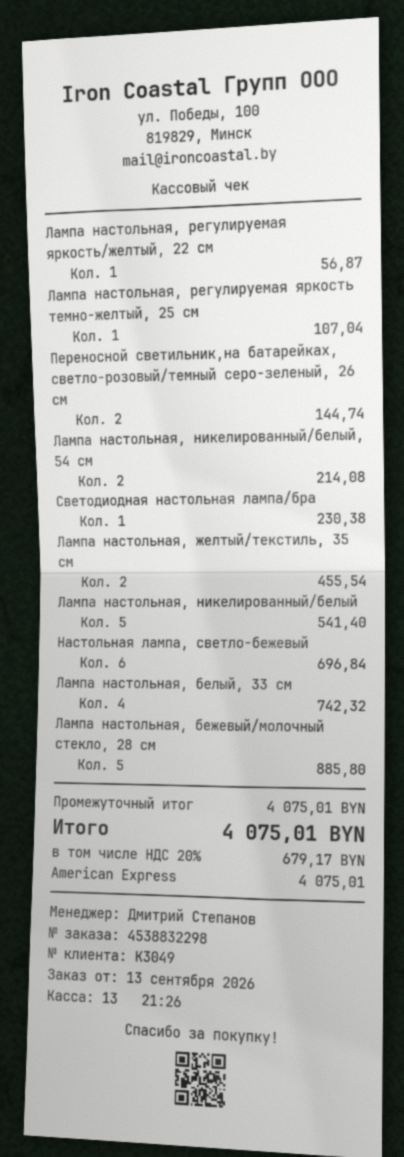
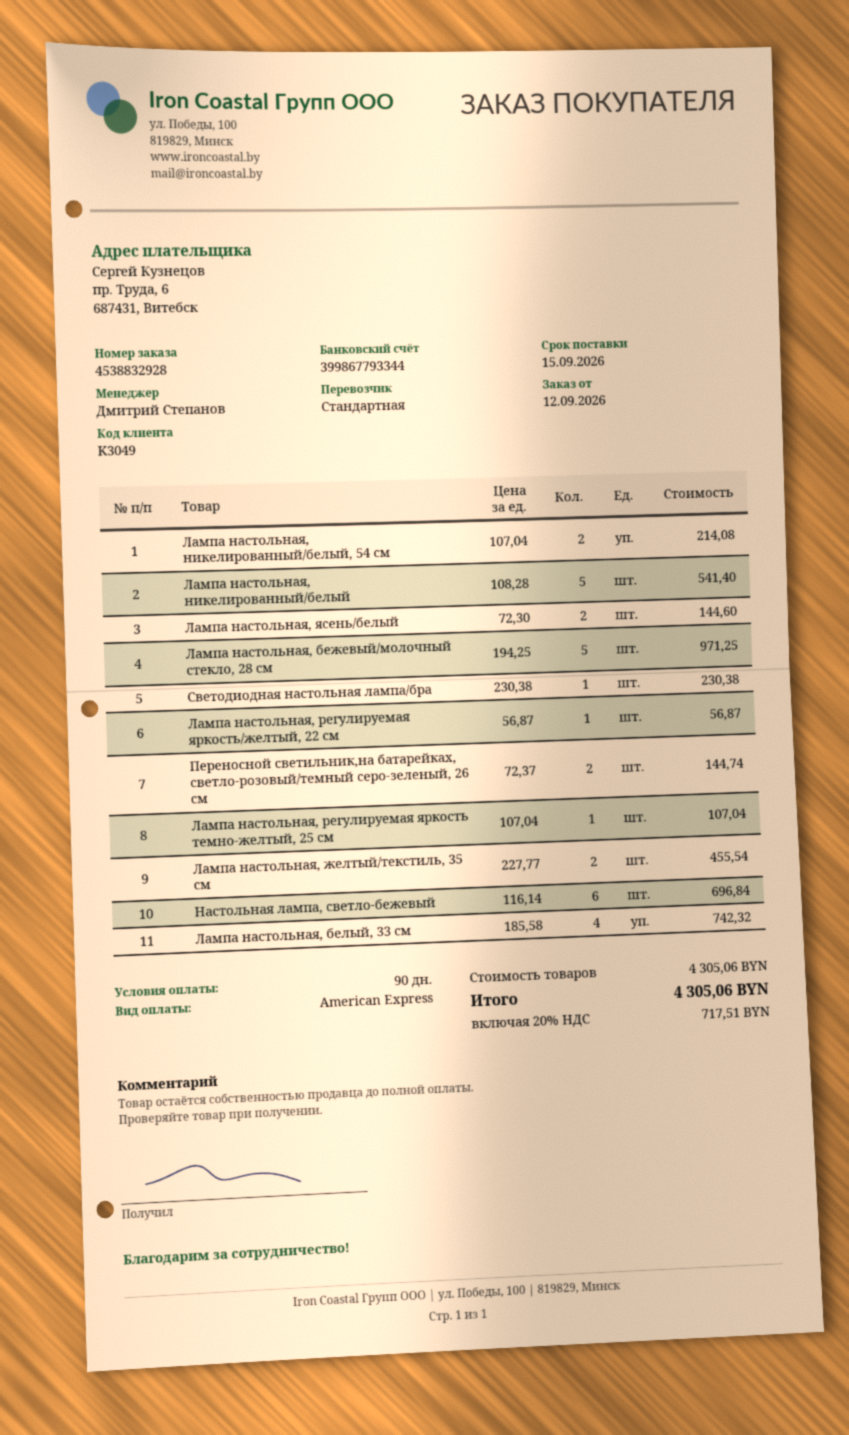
order number: 4538832298 -> 4538832928
order date: 2026-09-13 -> 2026-09-12
Лампа настольная, бежевый/молочный стекло, 28 см: 5 for 885.80 -> 5 for 971.25
Лампа настольная, ясень/белый: none -> 2 for 144.60
subtotal: 4075.01 -> 4305.06
tax: 20% = 679.17 -> 20% = 717.51
total: 4075.01 -> 4305.06

